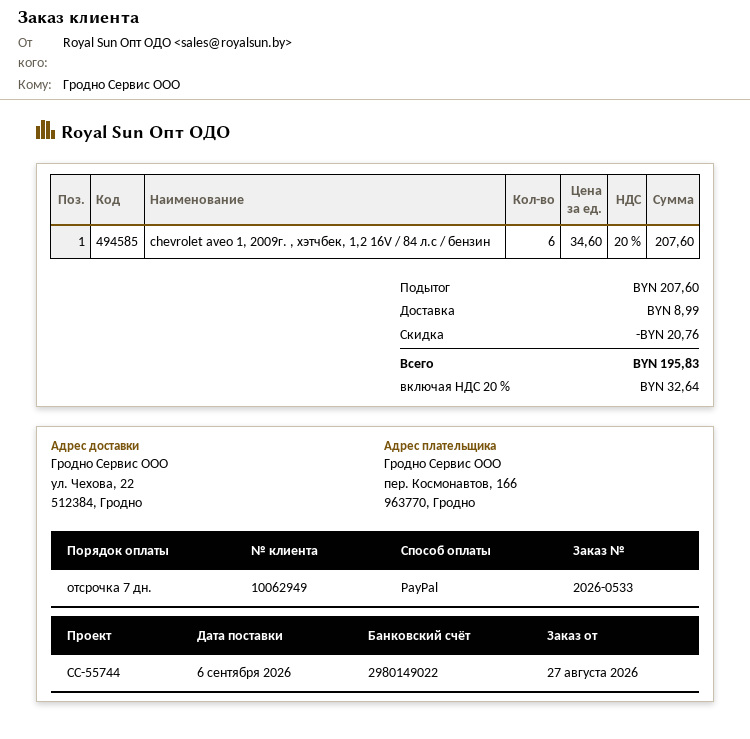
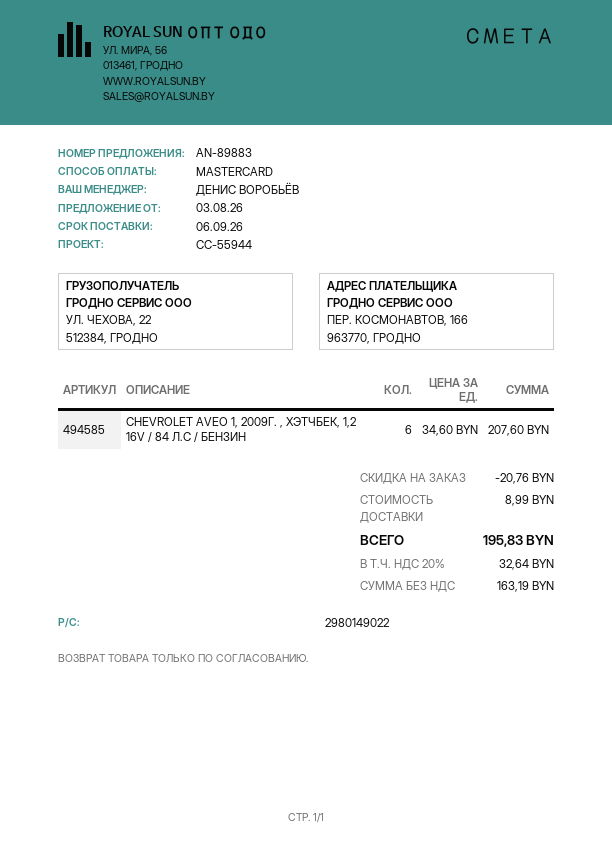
reference: CC-55744 -> CC-55944
payment method: PayPal -> Mastercard

